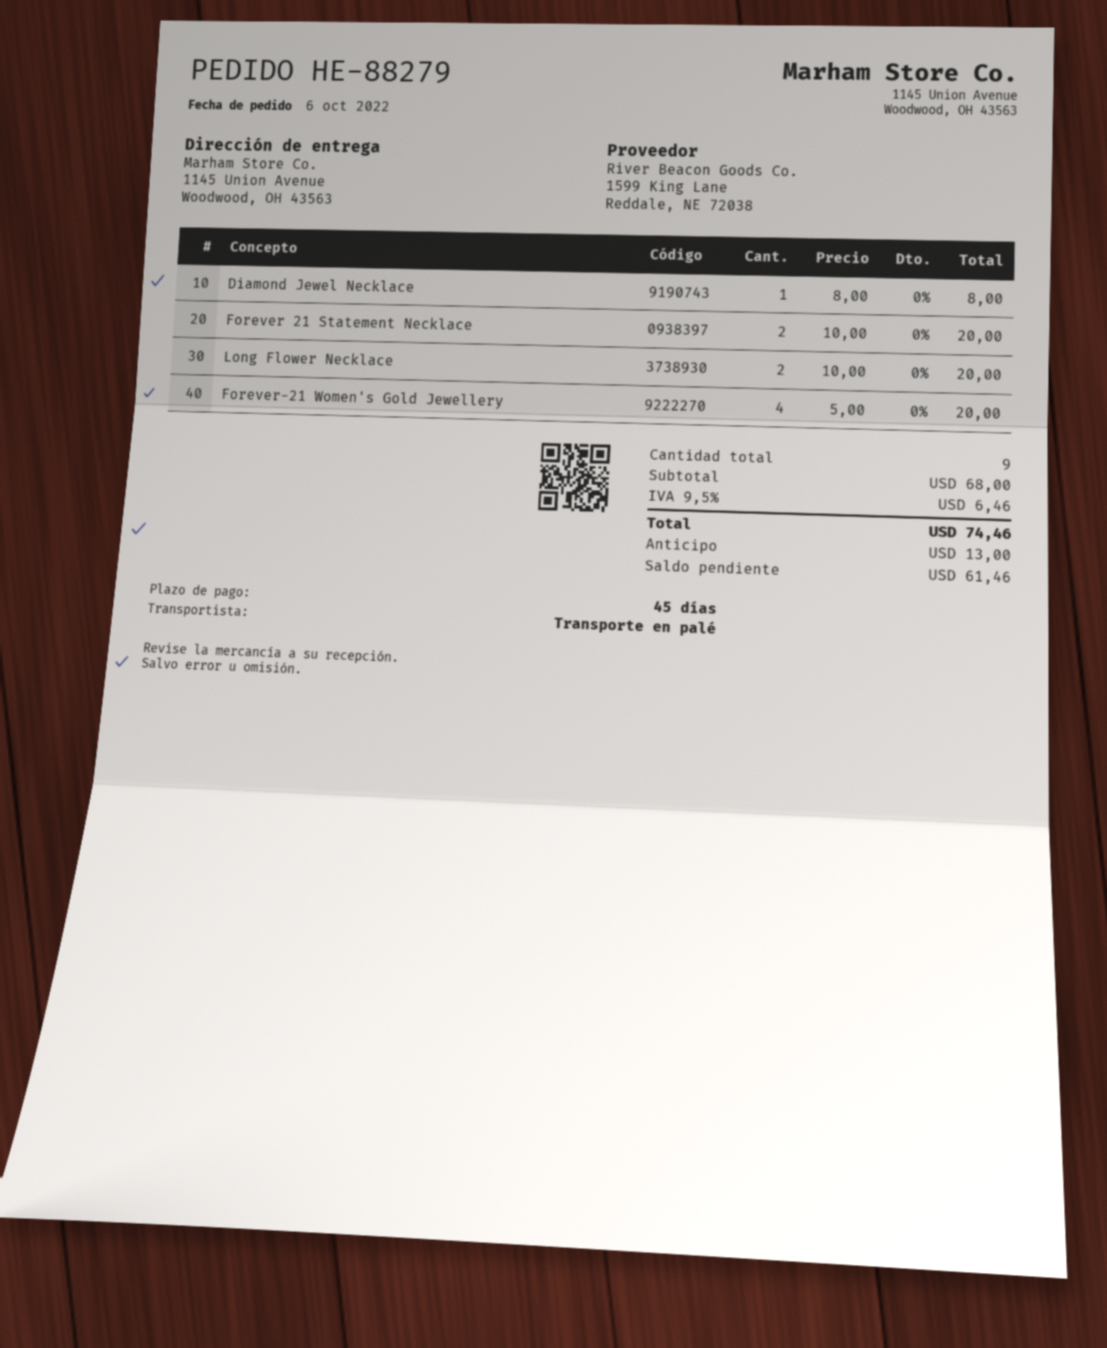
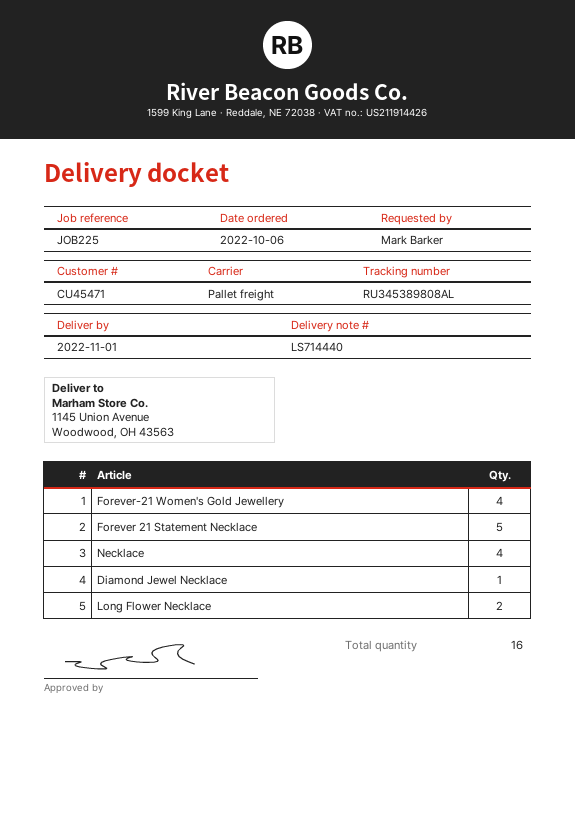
Forever 21 Statement Necklace: 2 -> 5
Necklace: none -> 4
total quantity: 9 -> 16

